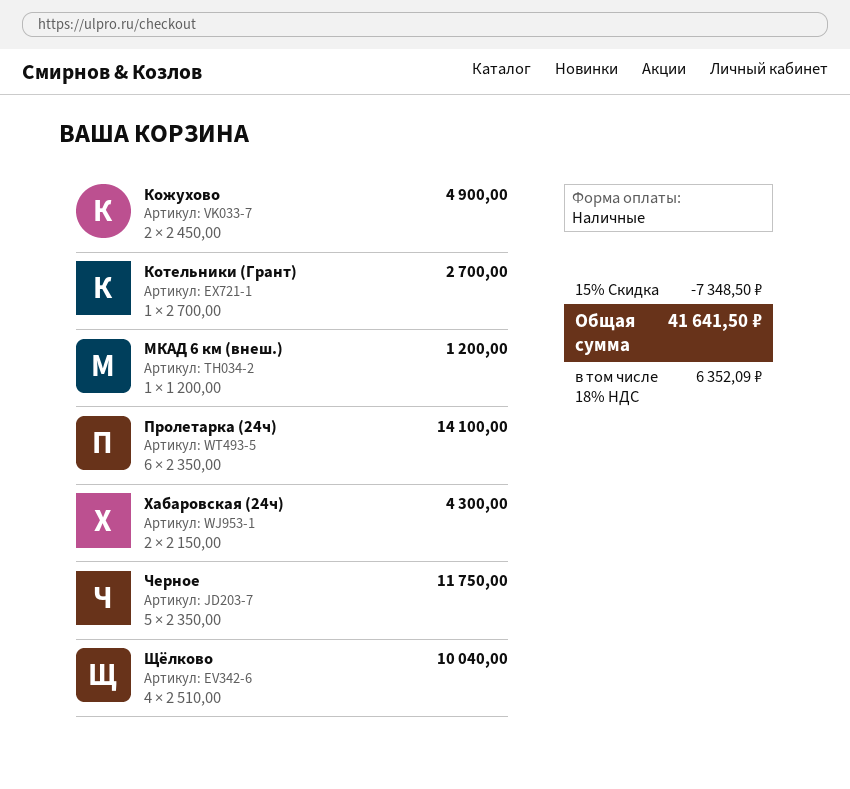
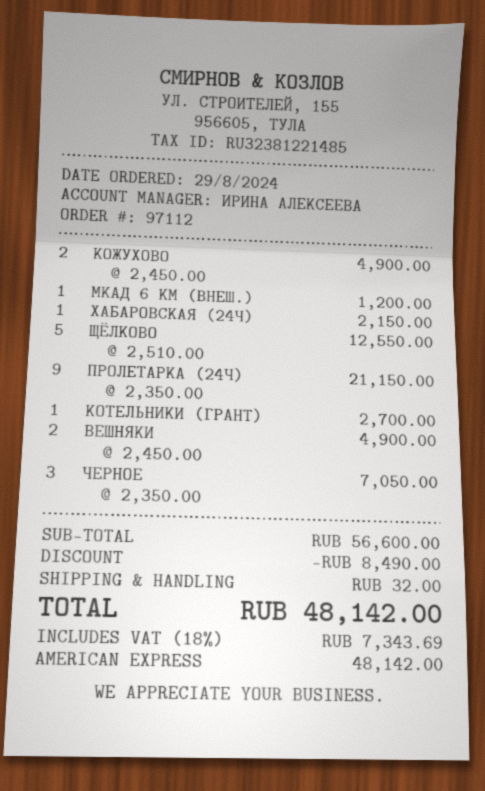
payment method: cash -> American Express
Пролетарка (24ч): 6 x 2350.00 = 14100.00 -> 9 x 2350.00 = 21150.00
Хабаровская (24ч): 2 x 2150.00 = 4300.00 -> 1 x 2150.00 = 2150.00
Черное: 5 x 2350.00 = 11750.00 -> 3 x 2350.00 = 7050.00
Щёлково: 4 x 2510.00 = 10040.00 -> 5 x 2510.00 = 12550.00
ВЕШНЯКИ: none -> 2 x 2450.00 = 4900.00
discount: 7348.50 -> 8490.00
shipping: none -> 32.00
tax: 18% = 6352.09 -> 18% = 7343.69
total: 41641.50 -> 48142.00

